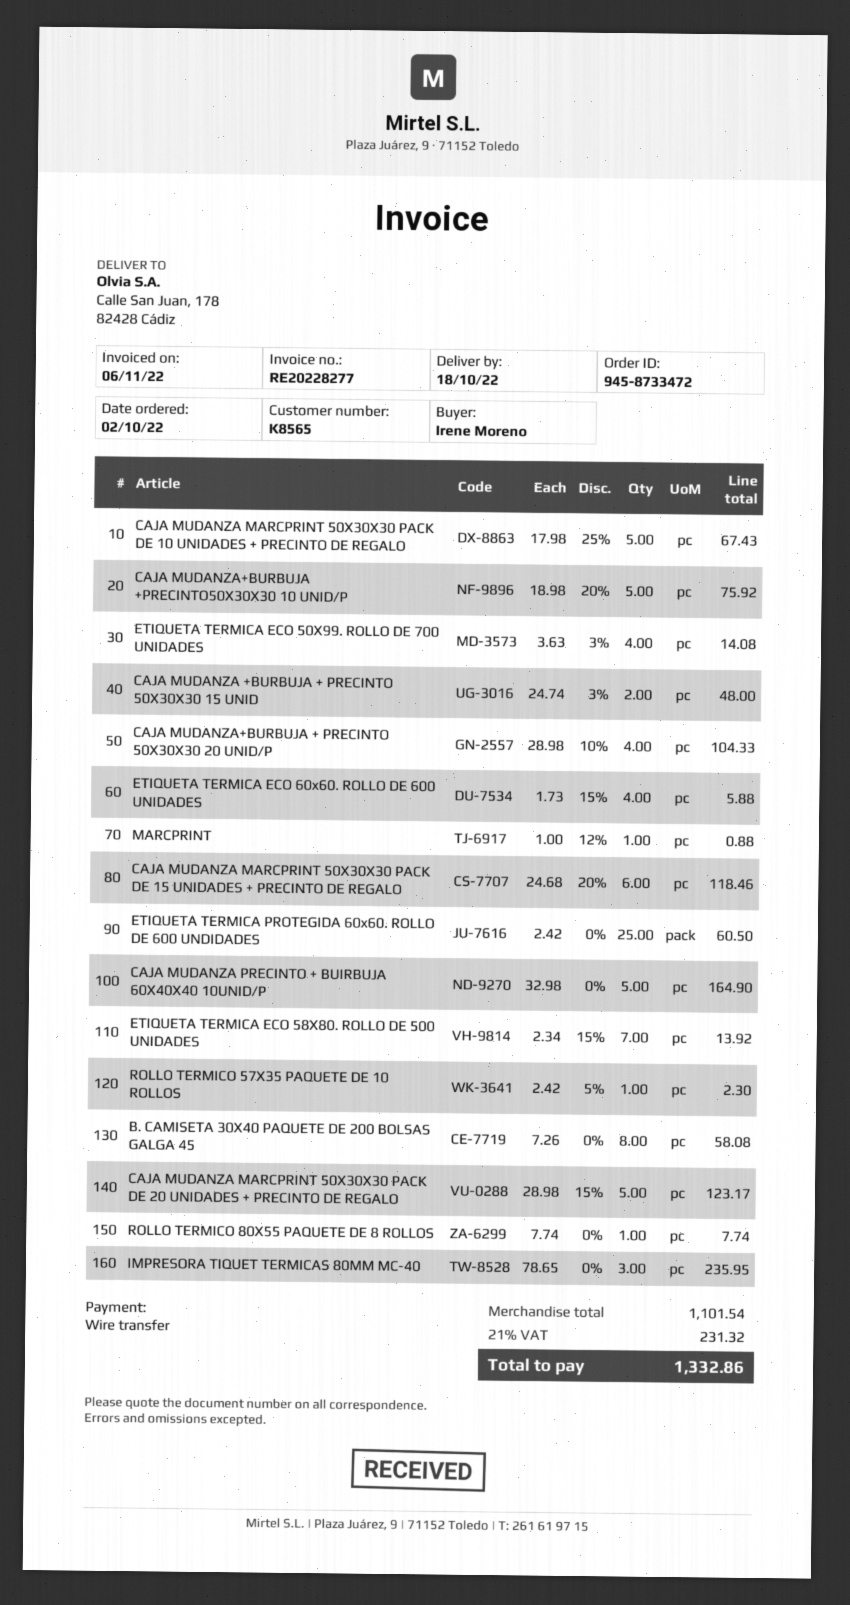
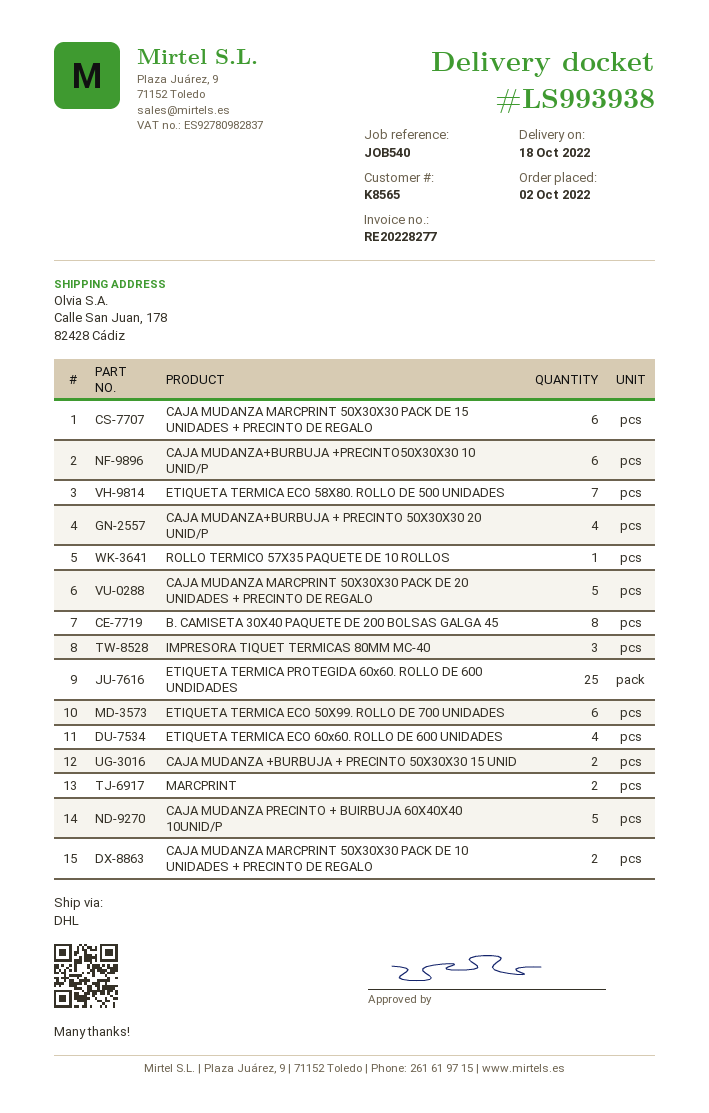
CAJA MUDANZA MARCPRINT 50X30X30 PACK DE 10 UNIDADES + PRECINTO DE REGALO: 5 -> 2
CAJA MUDANZA+BURBUJA +PRECINTO50X30X30 10 UNID/P: 5 -> 6
ETIQUETA TERMICA ECO 50X99. ROLLO DE 700 UNIDADES: 4 -> 6
MARCPRINT: 1 -> 2
ROLLO TERMICO 80X55 PAQUETE DE 8 ROLLOS: 1 -> none

